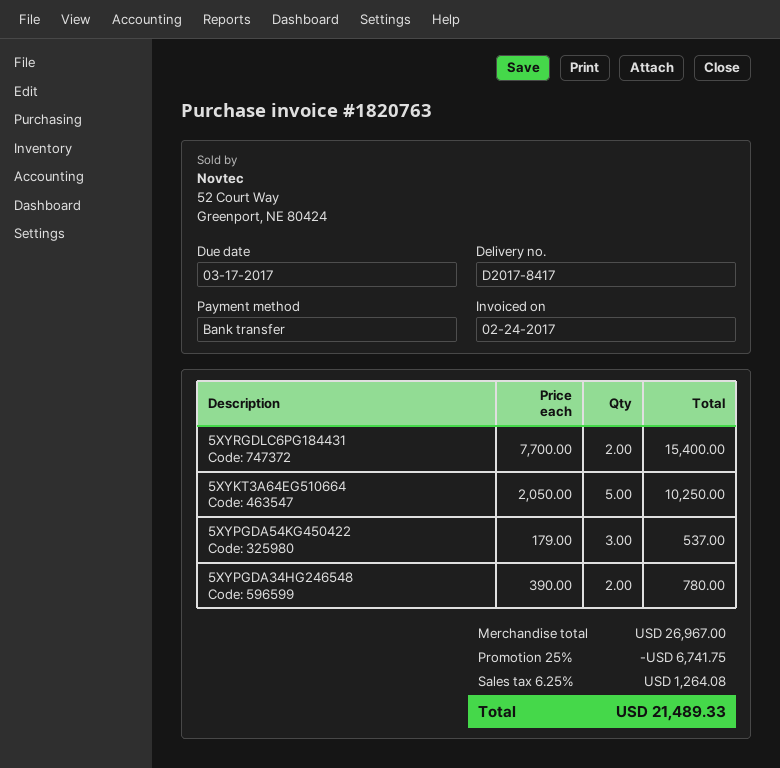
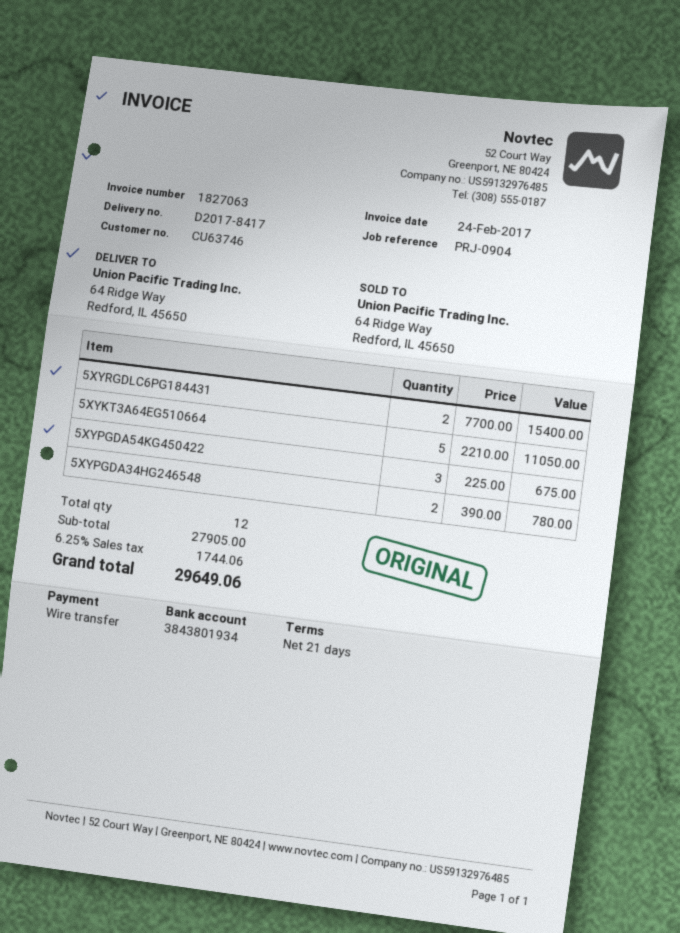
invoice number: 1820763 -> 1827063
5XYKT3A64EG510664: 5 x 2050.00 = 10250.00 -> 5 x 2210.00 = 11050.00
5XYPGDA54KG450422: 3 x 179.00 = 537.00 -> 3 x 225.00 = 675.00
subtotal: 26967.00 -> 27905.00
discount: 25% = 6741.75 -> none
tax: 6.25% = 1264.08 -> 6.25% = 1744.06
total: 21489.33 -> 29649.06

